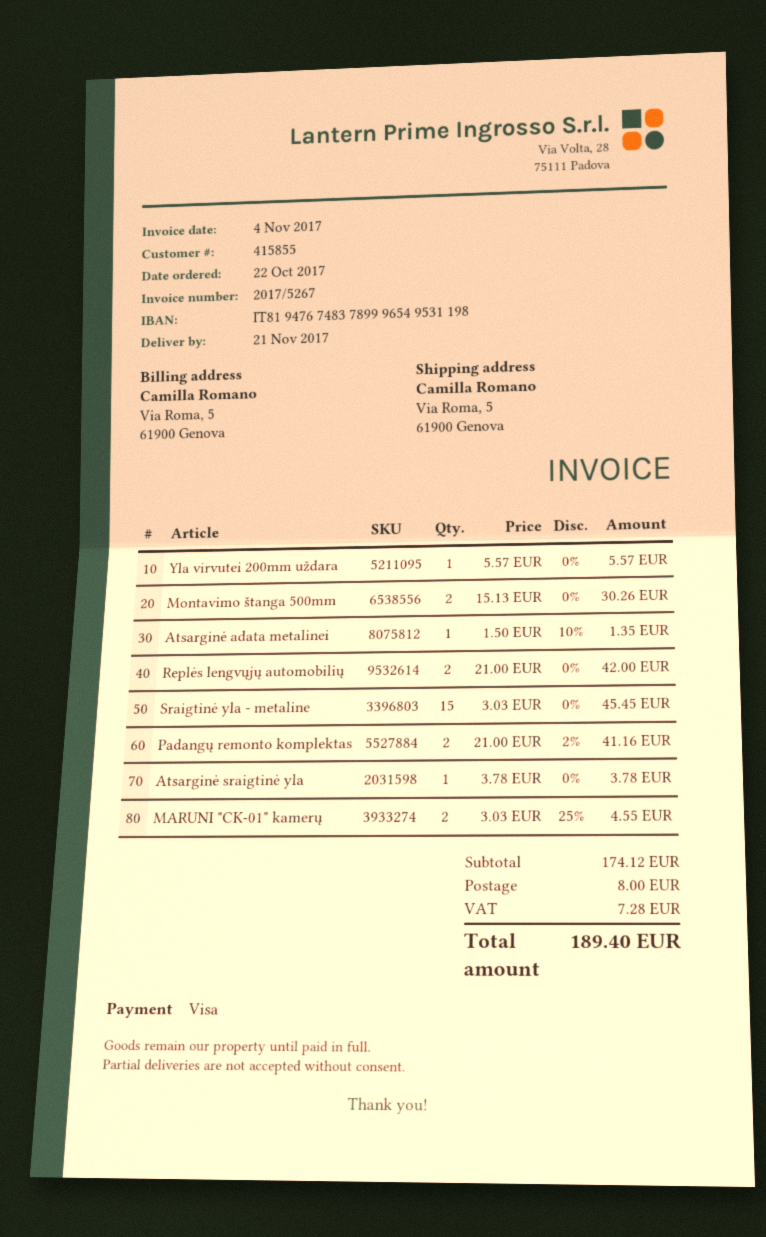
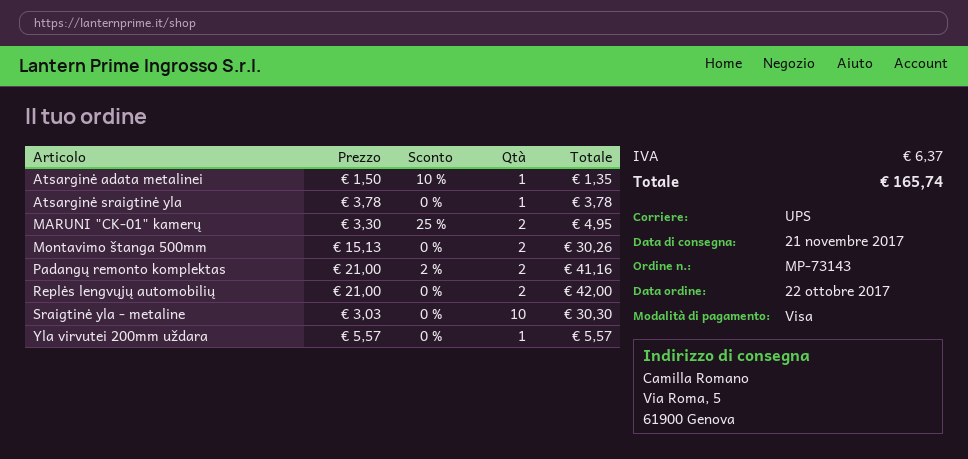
Sraigtinė yla - metaline: 15 x 3.03 = 45.45 -> 10 x 3.03 = 30.30
MARUNI "CK-01" kamerų: 2 x 3.03 - 25% = 4.55 -> 2 x 3.30 - 25% = 4.95
shipping: 8.00 -> none
tax: 7.28 -> 6.37
total: 189.40 -> 165.74

